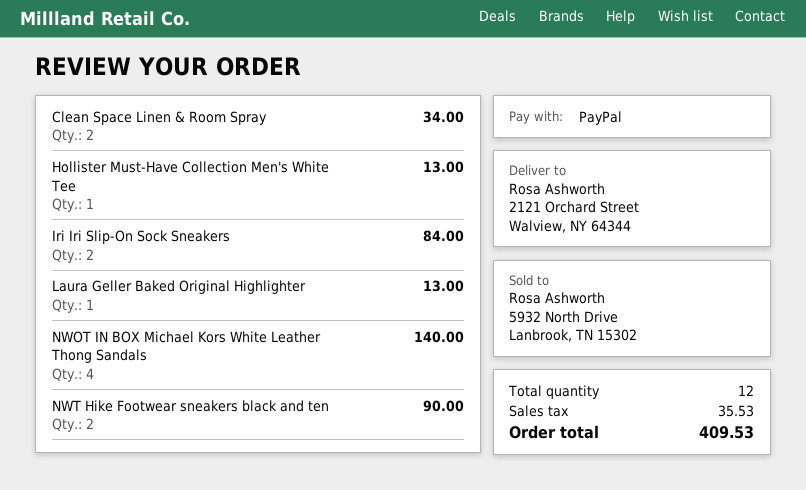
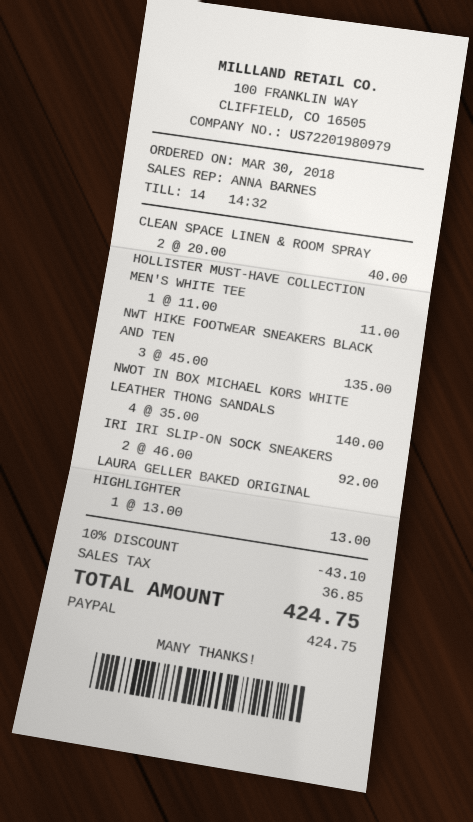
Clean Space Linen & Room Spray: 2 for 34.00 -> 2 for 40.00
Hollister Must-Have Collection Men's White Tee: 1 for 13.00 -> 1 for 11.00
Iri Iri Slip-On Sock Sneakers: 2 for 84.00 -> 2 for 92.00
NWT Hike Footwear sneakers black and ten: 2 for 90.00 -> 3 for 135.00
discount: none -> 10% = 43.10
tax: 35.53 -> 36.85
total: 409.53 -> 424.75

